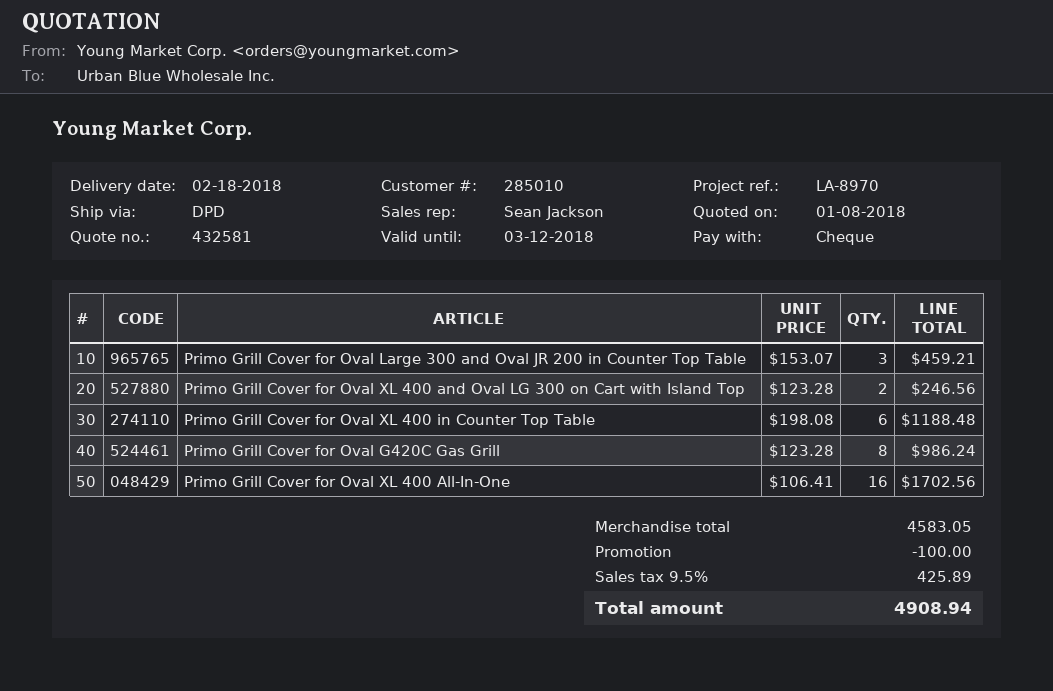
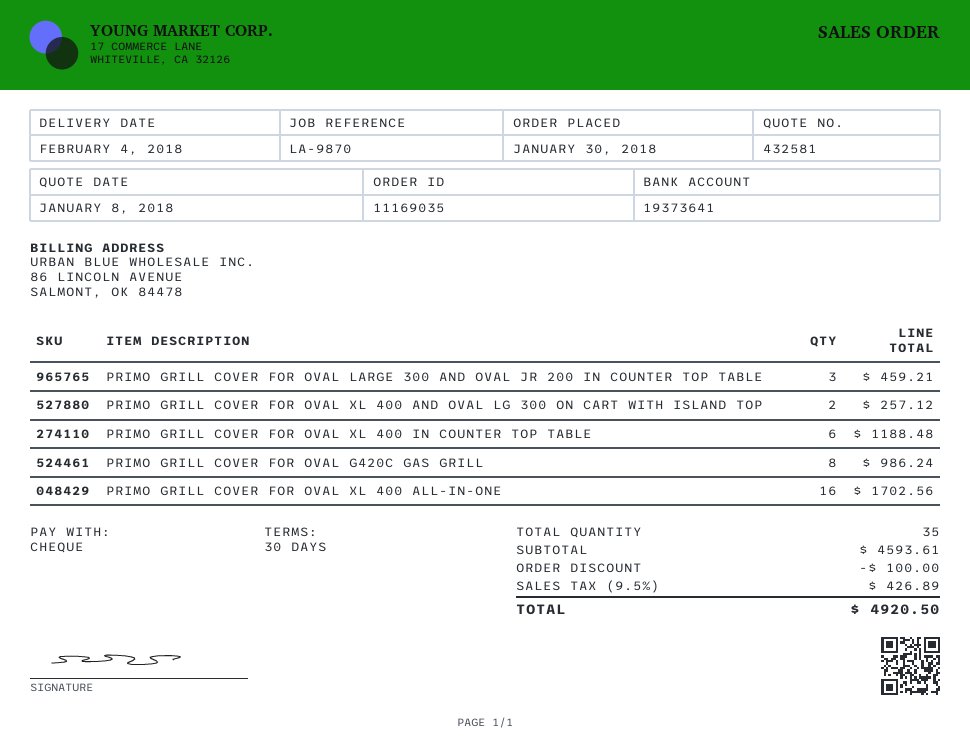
delivery date: 2018-02-18 -> 2018-02-04
reference: LA-8970 -> LA-9870
Primo Grill Cover for Oval XL 400 and Oval LG 300 on Cart with Island Top: 2 for 246.56 -> 2 for 257.12
subtotal: 4583.05 -> 4593.61
tax: 9.5% = 425.89 -> 9.5% = 426.89
total: 4908.94 -> 4920.50

